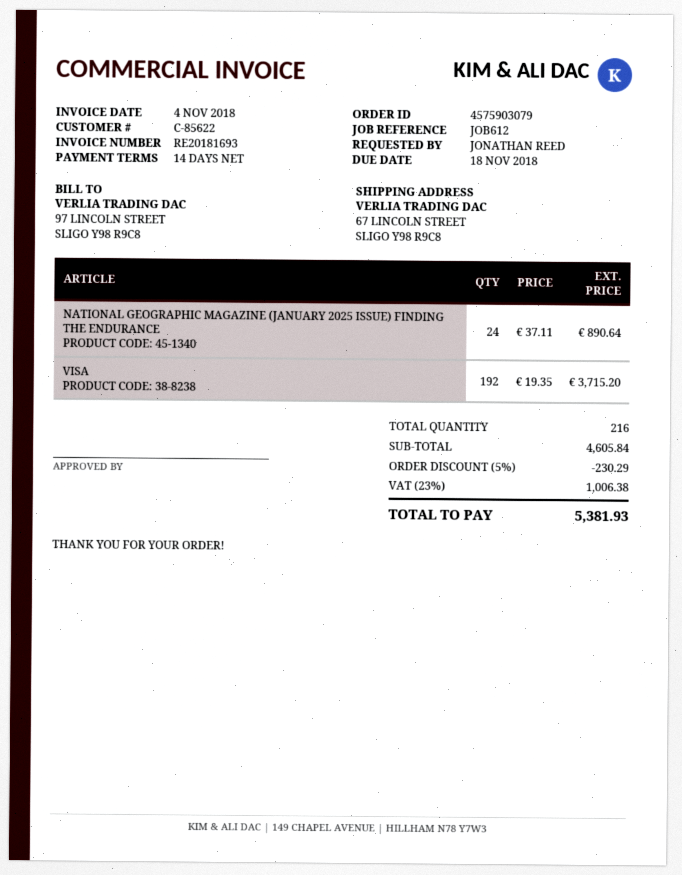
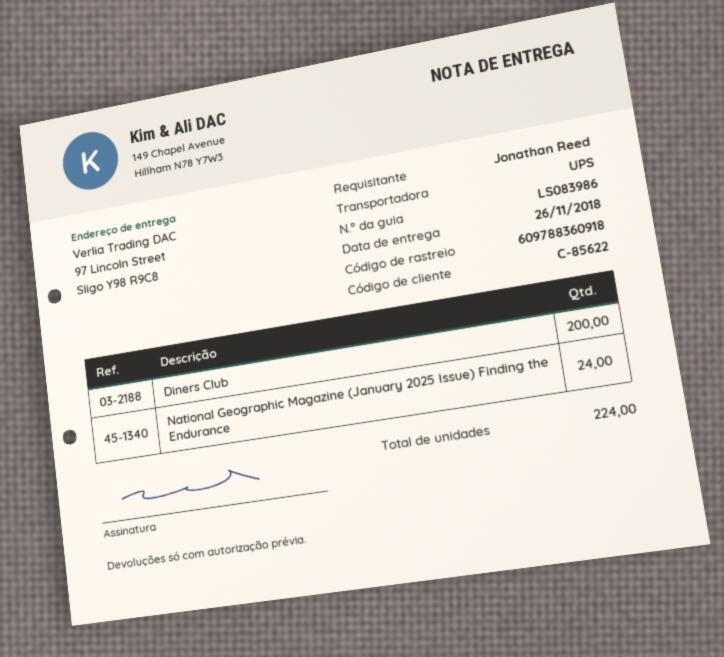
ship to: 67 LINCOLN STREET, SLIGO Y98 R9C8 -> 97 Lincoln Street, Sligo Y98 R9C8
VISA: 192 -> none
Diners Club: none -> 200
total quantity: 216 -> 224

